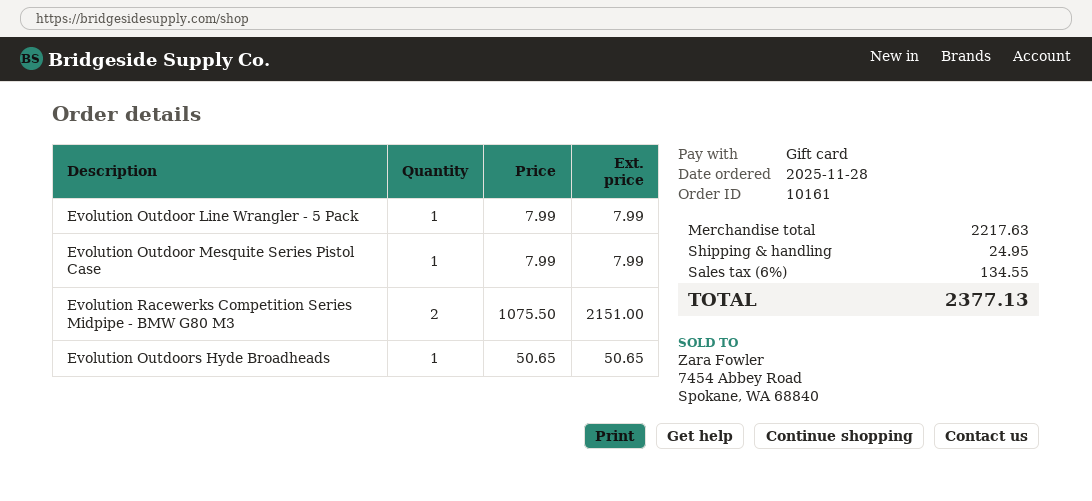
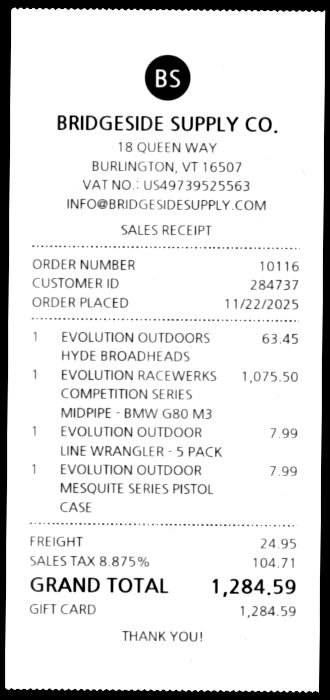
order number: 10161 -> 10116
order date: 2025-11-28 -> 2025-11-22
Evolution Racewerks Competition Series Midpipe - BMW G80 M3: 2 x 1075.50 = 2151.00 -> 1 x 1075.50 = 1075.50
Evolution Outdoors Hyde Broadheads: 1 x 50.65 = 50.65 -> 1 x 63.45 = 63.45
tax: 6% = 134.55 -> 8.875% = 104.71
total: 2377.13 -> 1284.59

